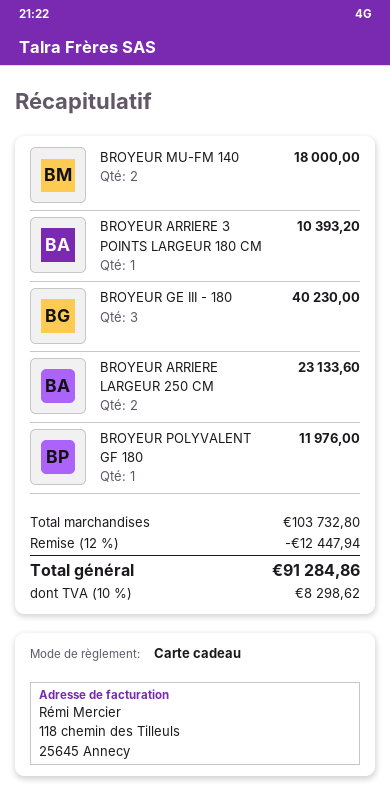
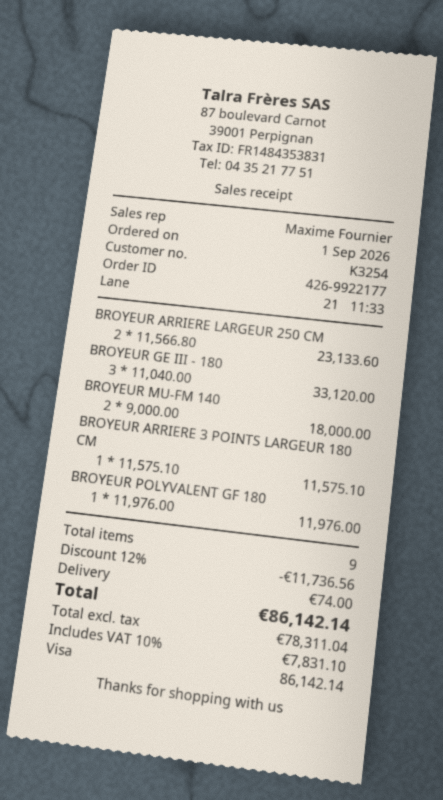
payment method: gift card -> Visa
BROYEUR ARRIERE 3 POINTS LARGEUR 180 CM: 1 for 10393.20 -> 1 for 11575.10
BROYEUR GE III - 180: 3 for 40230.00 -> 3 for 33120.00
discount: 12% = 12447.94 -> 12% = 11736.56
shipping: none -> 74.00
tax: 10% = 8298.62 -> 10% = 7831.10
total: 91284.86 -> 86142.14

